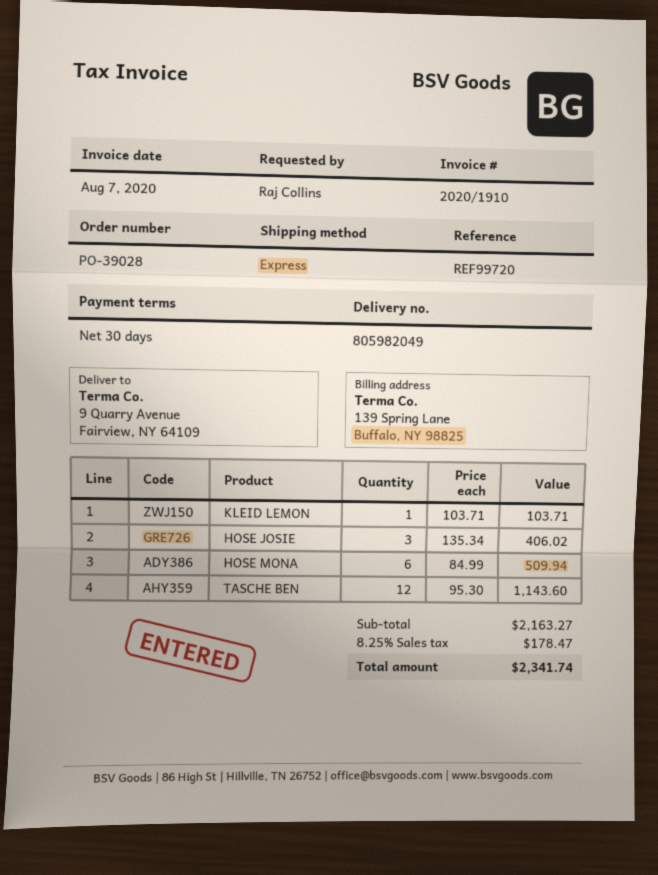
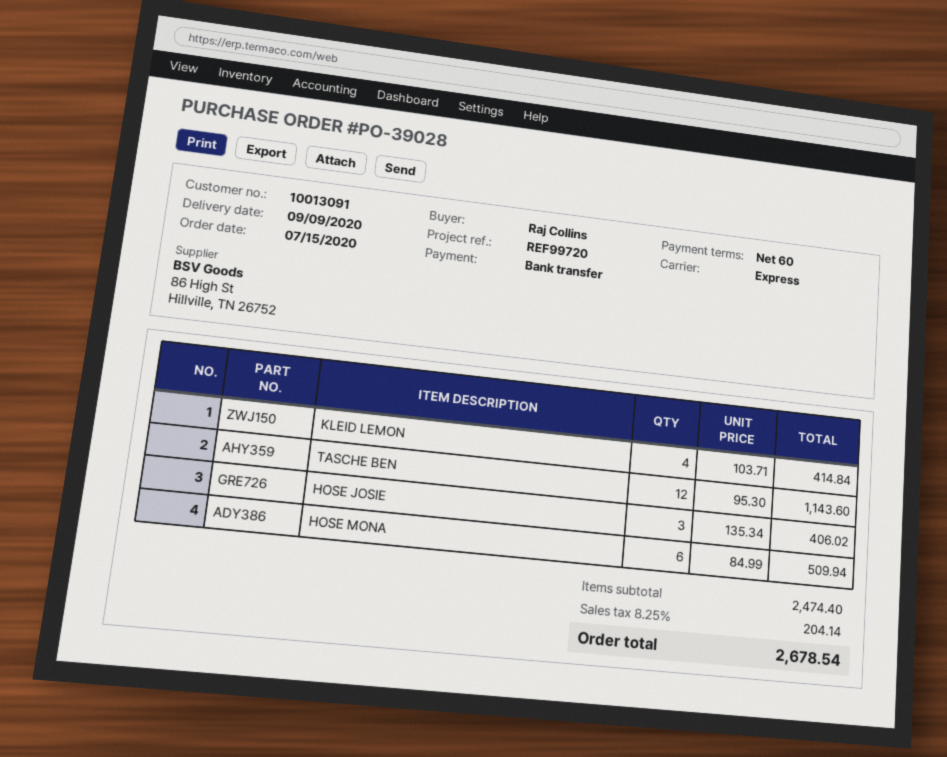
payment terms: 30 days -> 60 days
KLEID LEMON: 1 x 103.71 = 103.71 -> 4 x 103.71 = 414.84
subtotal: 2163.27 -> 2474.40
tax: 8.25% = 178.47 -> 8.25% = 204.14
total: 2341.74 -> 2678.54

